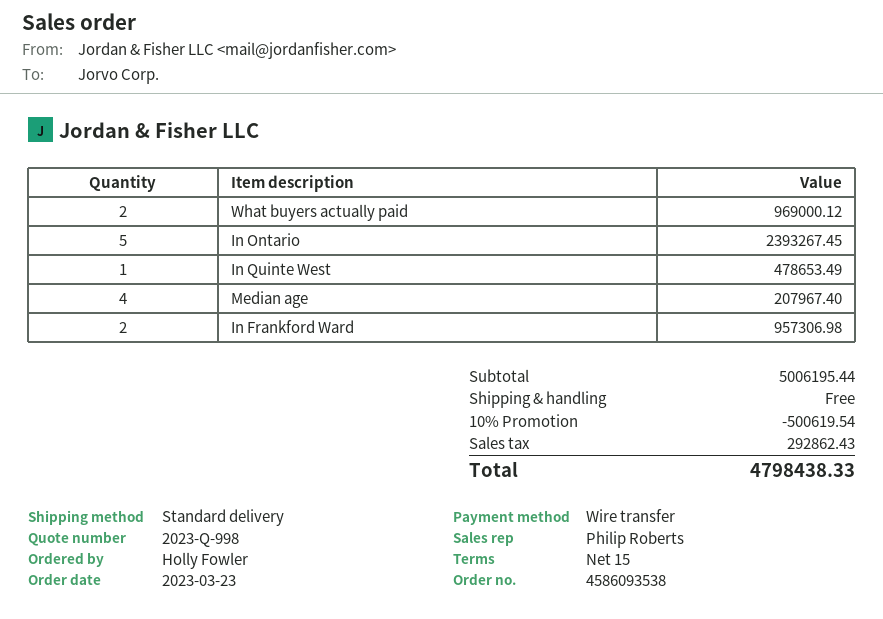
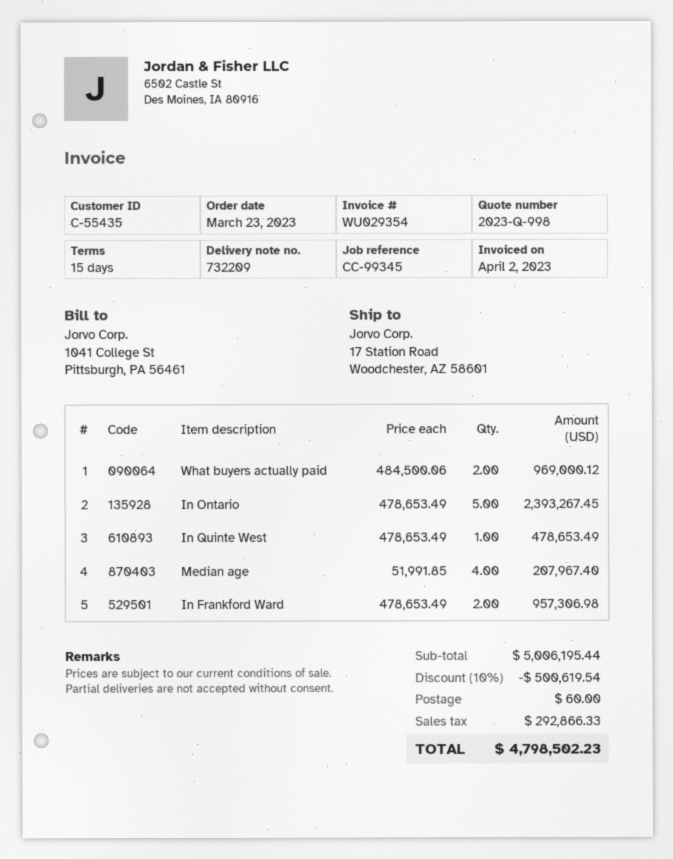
shipping: 0.00 -> 60.00
tax: 292862.43 -> 292866.33
total: 4798438.33 -> 4798502.23

